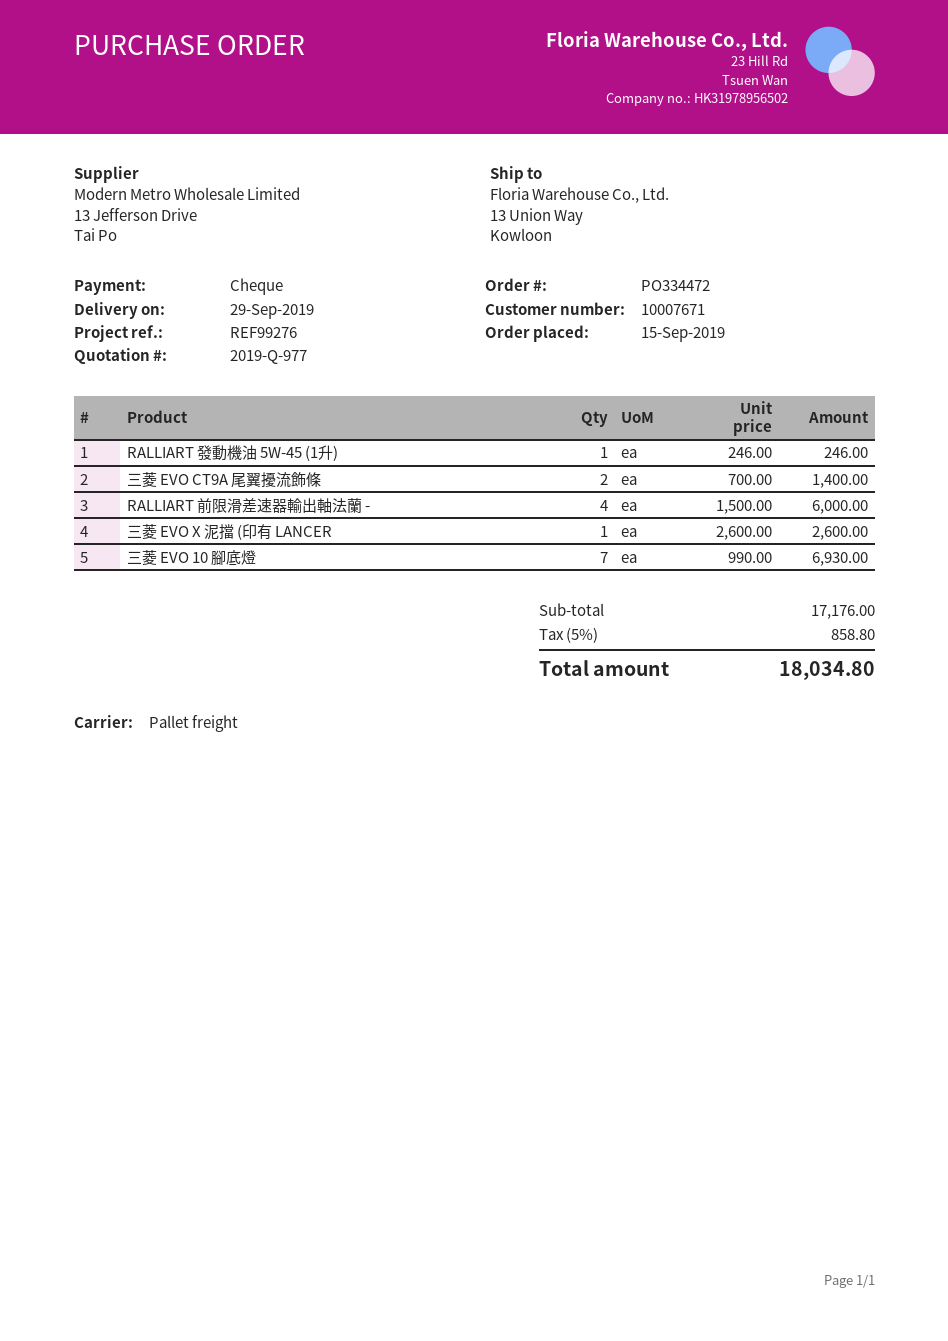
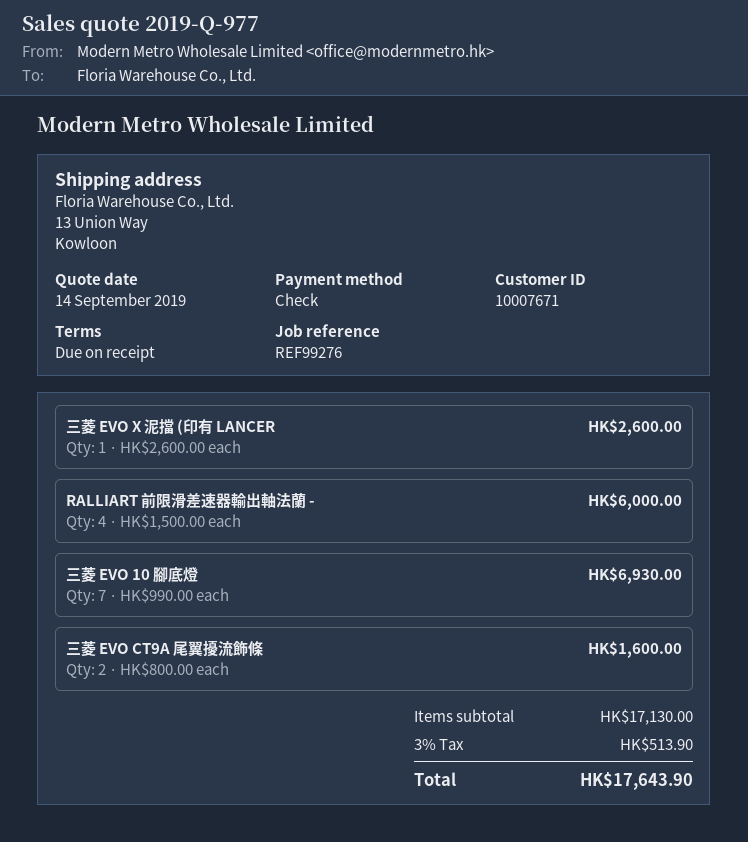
RALLIART 發動機油 5W-45 (1升): 1 x 246.00 = 246.00 -> none
三菱 EVO CT9A 尾翼擾流飾條: 2 x 700.00 = 1400.00 -> 2 x 800.00 = 1600.00
subtotal: 17176.00 -> 17130.00
tax: 5% = 858.80 -> 3% = 513.90
total: 18034.80 -> 17643.90

